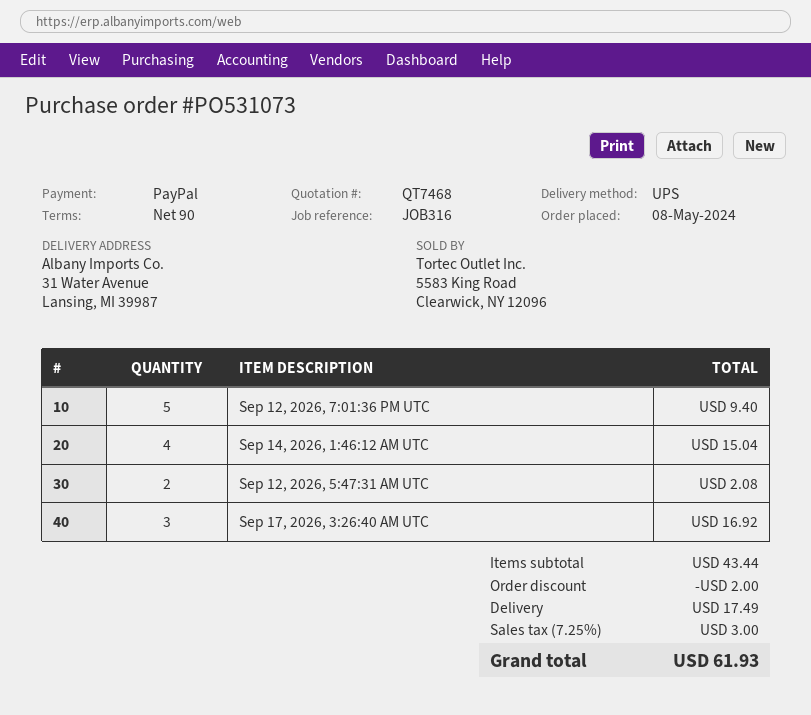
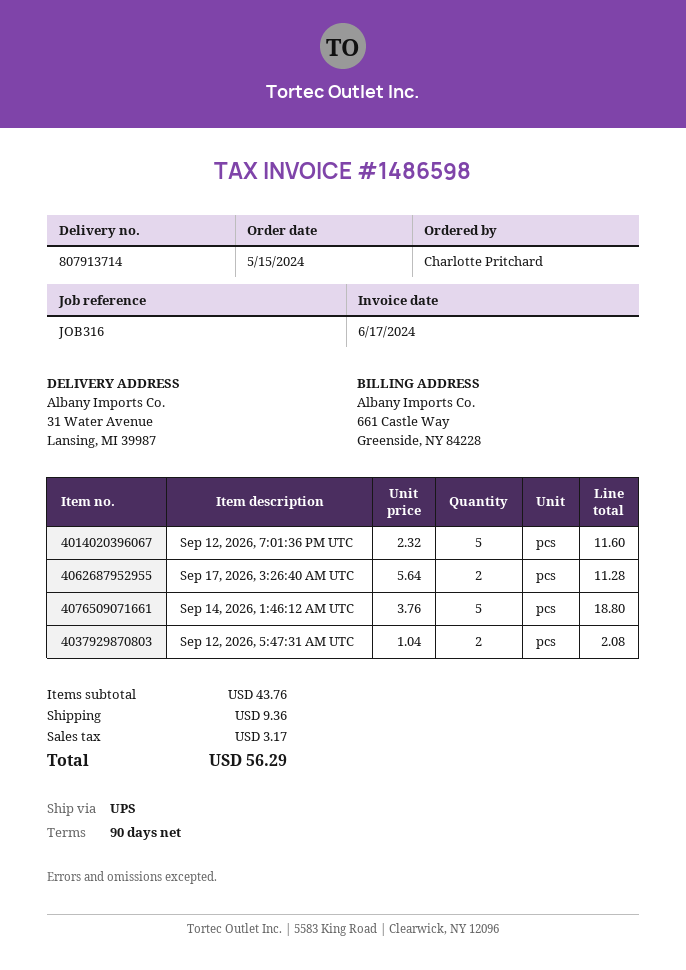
order date: 2024-05-08 -> 2024-05-15
Sep 12, 2026, 7:01:36 PM UTC: 5 for 9.40 -> 5 for 11.60
Sep 14, 2026, 1:46:12 AM UTC: 4 for 15.04 -> 5 for 18.80
Sep 17, 2026, 3:26:40 AM UTC: 3 for 16.92 -> 2 for 11.28
subtotal: 43.44 -> 43.76
discount: 2.00 -> none
shipping: 17.49 -> 9.36
tax: 3.00 -> 3.17
total: 61.93 -> 56.29

